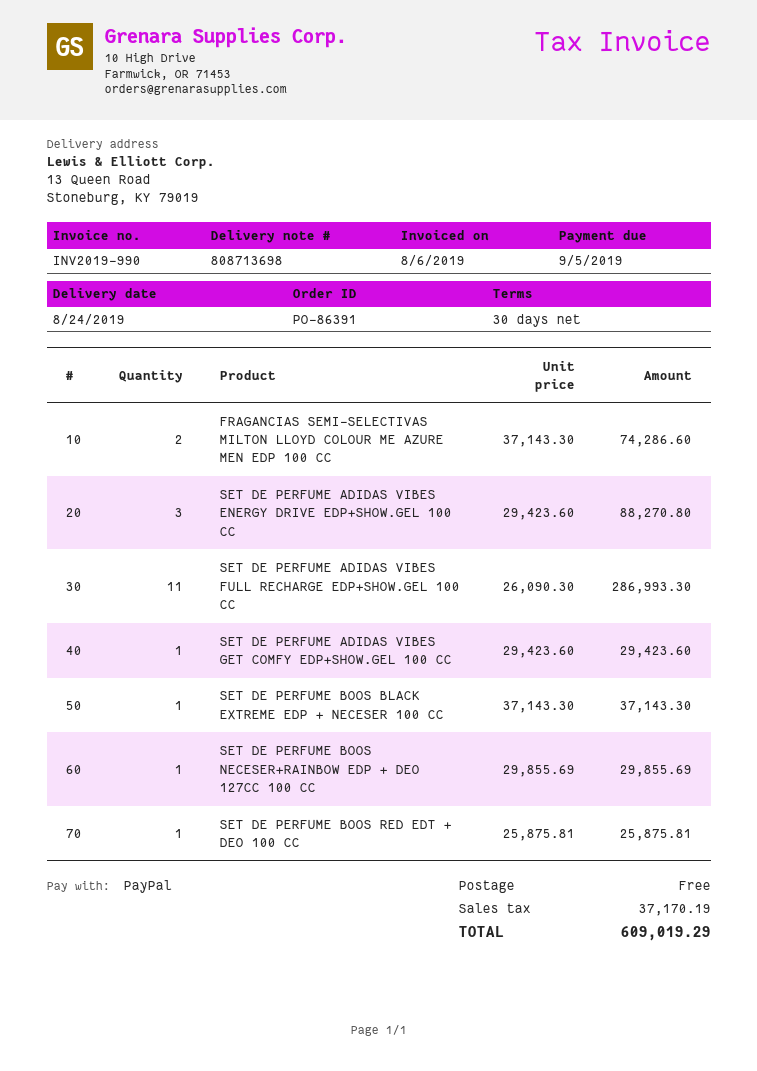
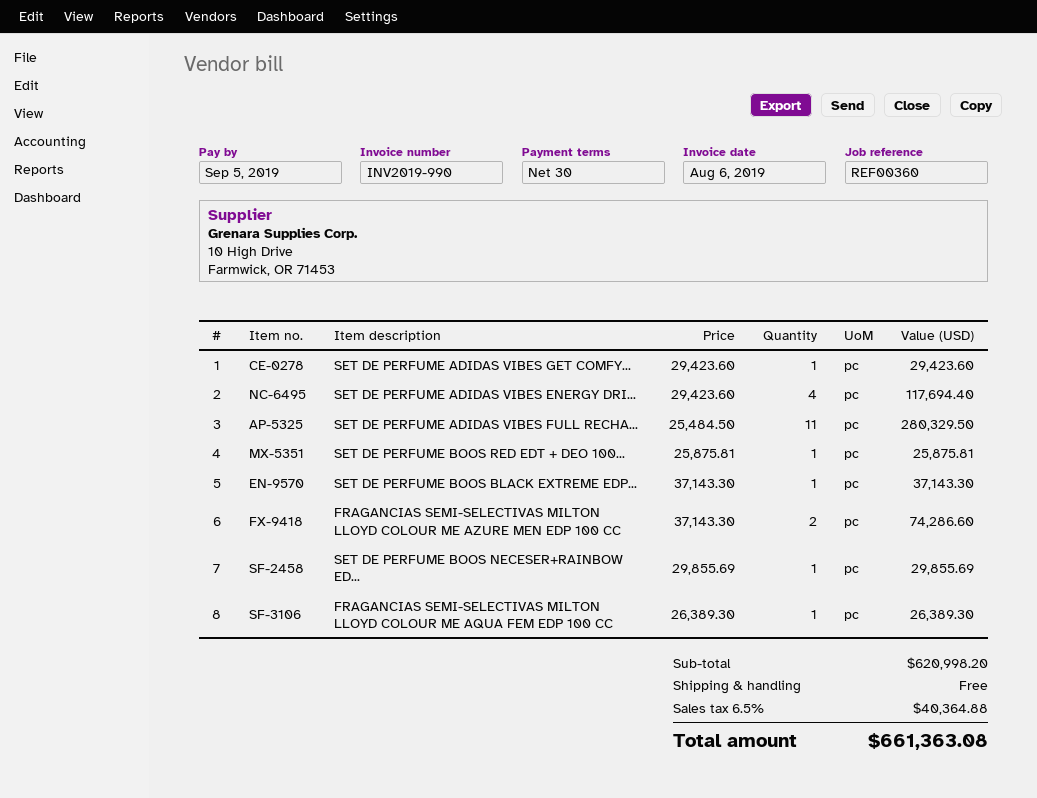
SET DE PERFUME ADIDAS VIBES ENERGY DRIVE EDP+SHOW.GEL 100 CC: 3 x 29423.60 = 88270.80 -> 4 x 29423.60 = 117694.40
SET DE PERFUME ADIDAS VIBES FULL RECHARGE EDP+SHOW.GEL 100 CC: 11 x 26090.30 = 286993.30 -> 11 x 25484.50 = 280329.50
FRAGANCIAS SEMI-SELECTIVAS MILTON LLOYD COLOUR ME AQUA FEM EDP 100 CC: none -> 1 x 26389.30 = 26389.30
tax: 37170.19 -> 40364.88
total: 609019.29 -> 661363.08

